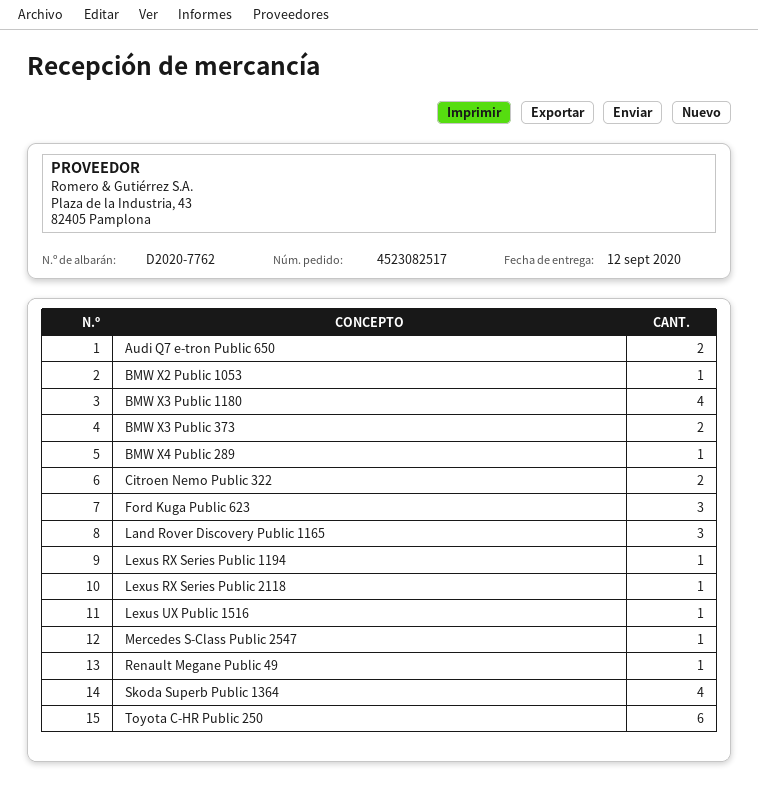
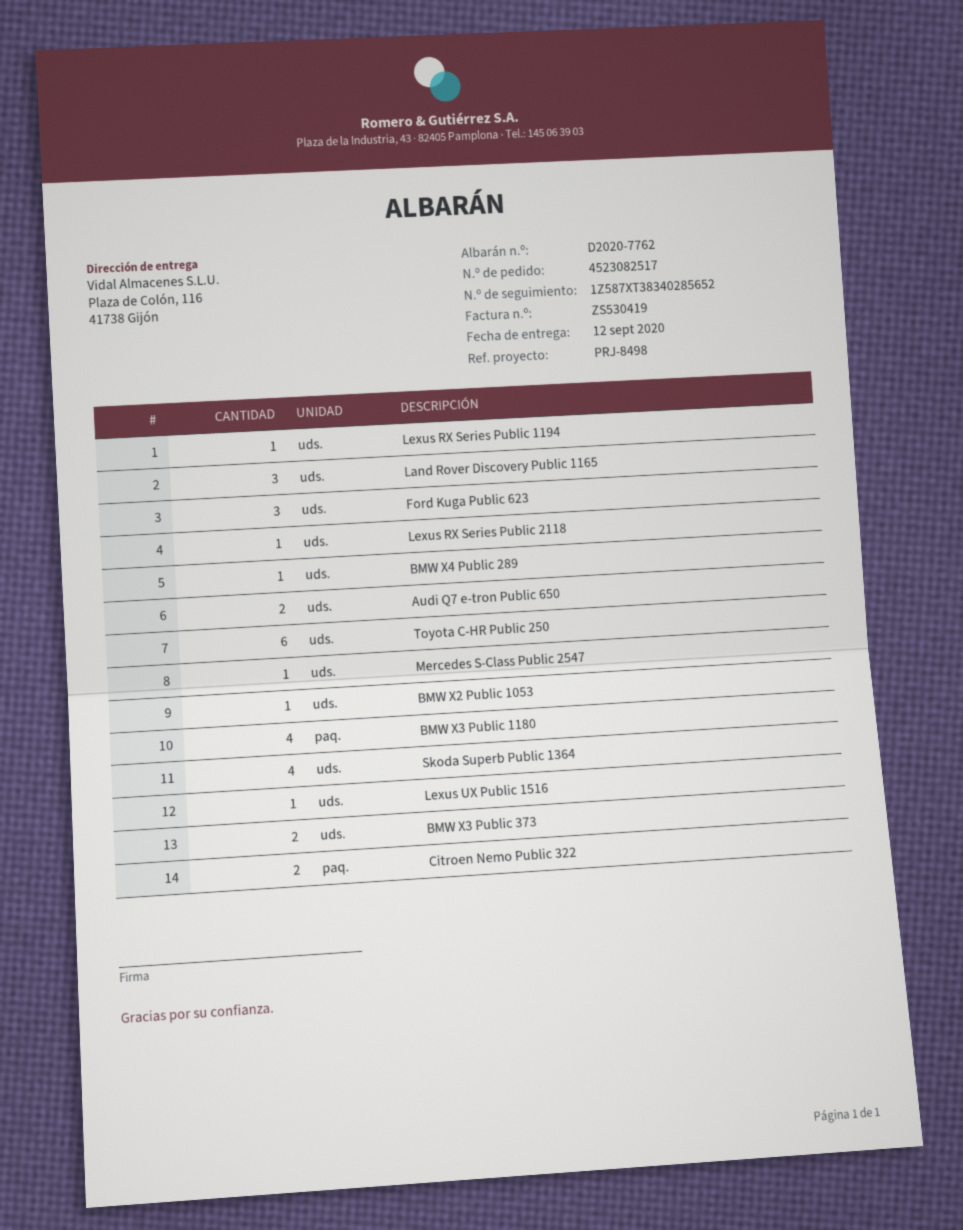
Renault Megane Public 49: 1 -> none

